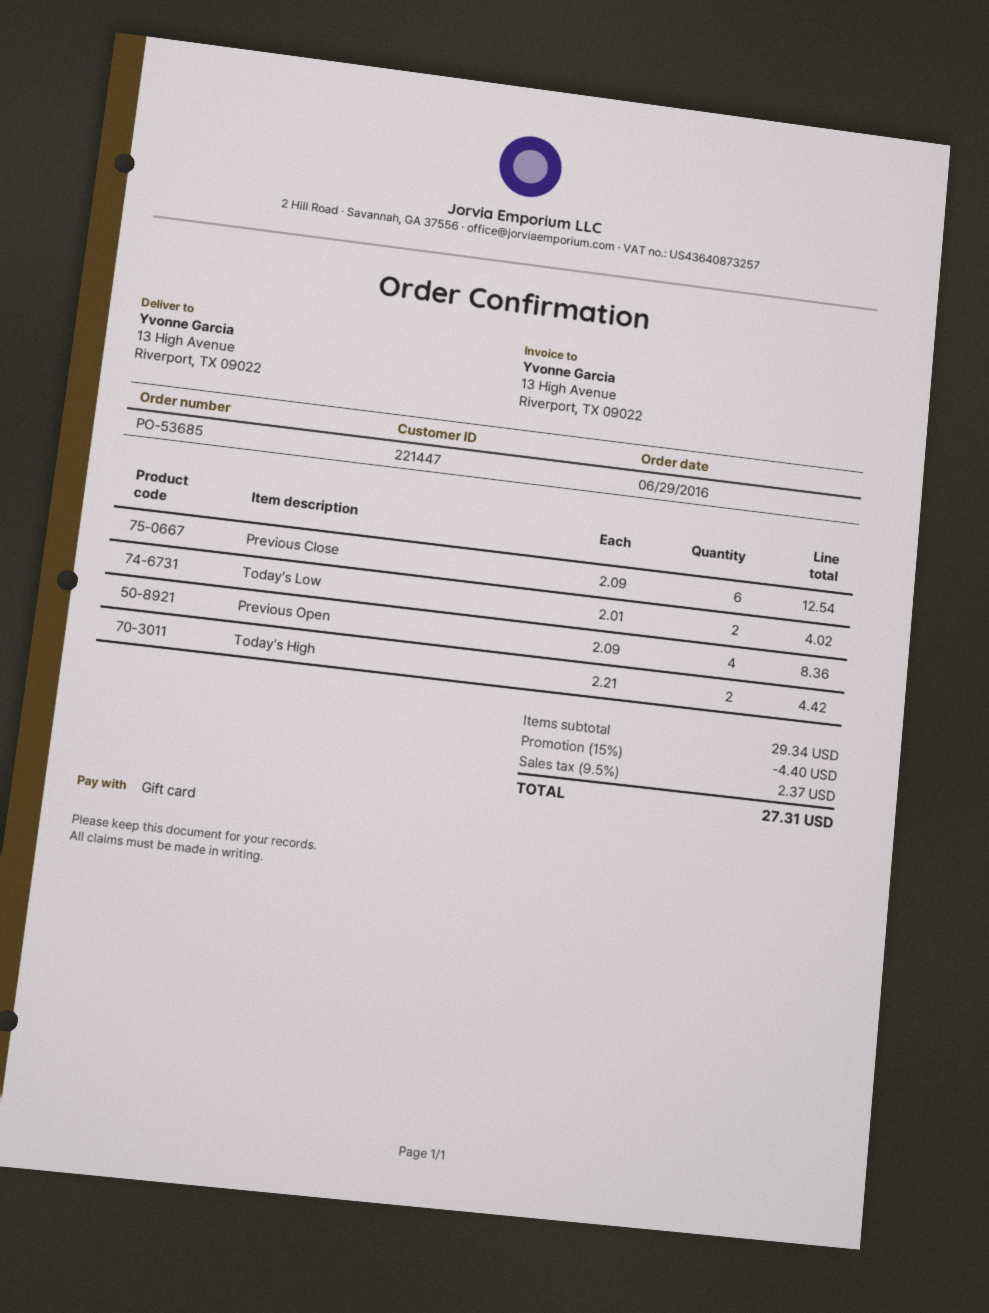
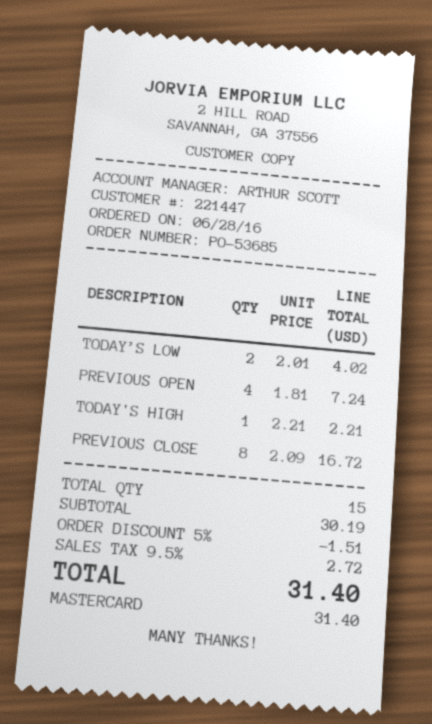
order date: 2016-06-29 -> 2016-06-28
payment method: gift card -> Mastercard
Previous Close: 6 x 2.09 = 12.54 -> 8 x 2.09 = 16.72
Previous Open: 4 x 2.09 = 8.36 -> 4 x 1.81 = 7.24
Today's High: 2 x 2.21 = 4.42 -> 1 x 2.21 = 2.21
subtotal: 29.34 -> 30.19
discount: 15% = 4.40 -> 5% = 1.51
tax: 9.5% = 2.37 -> 9.5% = 2.72
total: 27.31 -> 31.40

